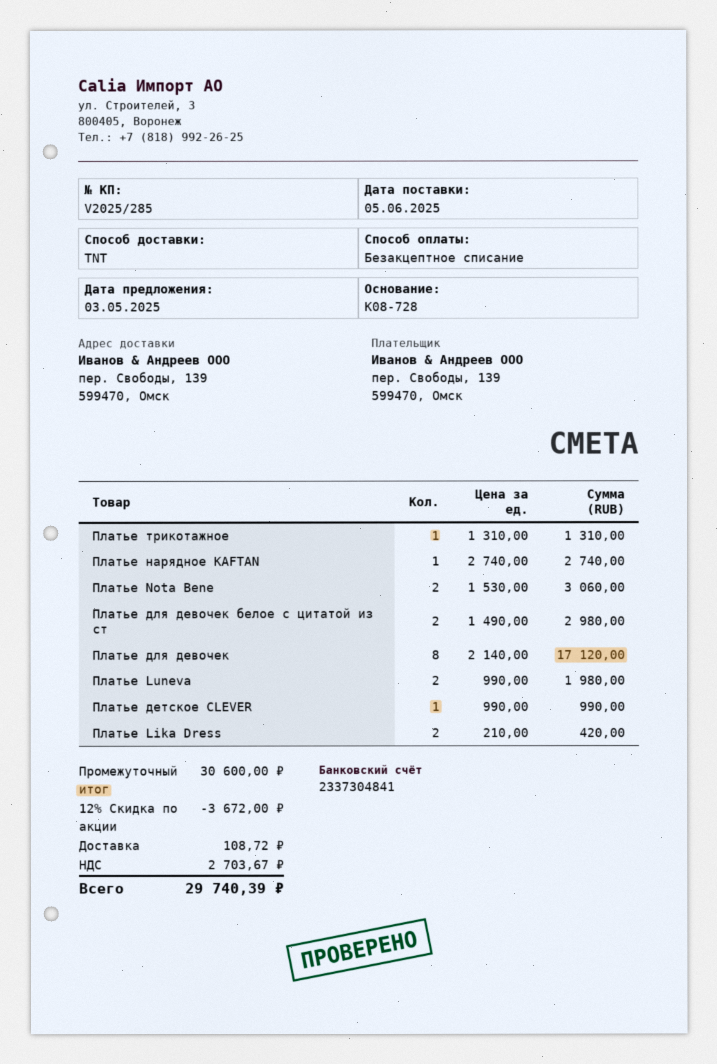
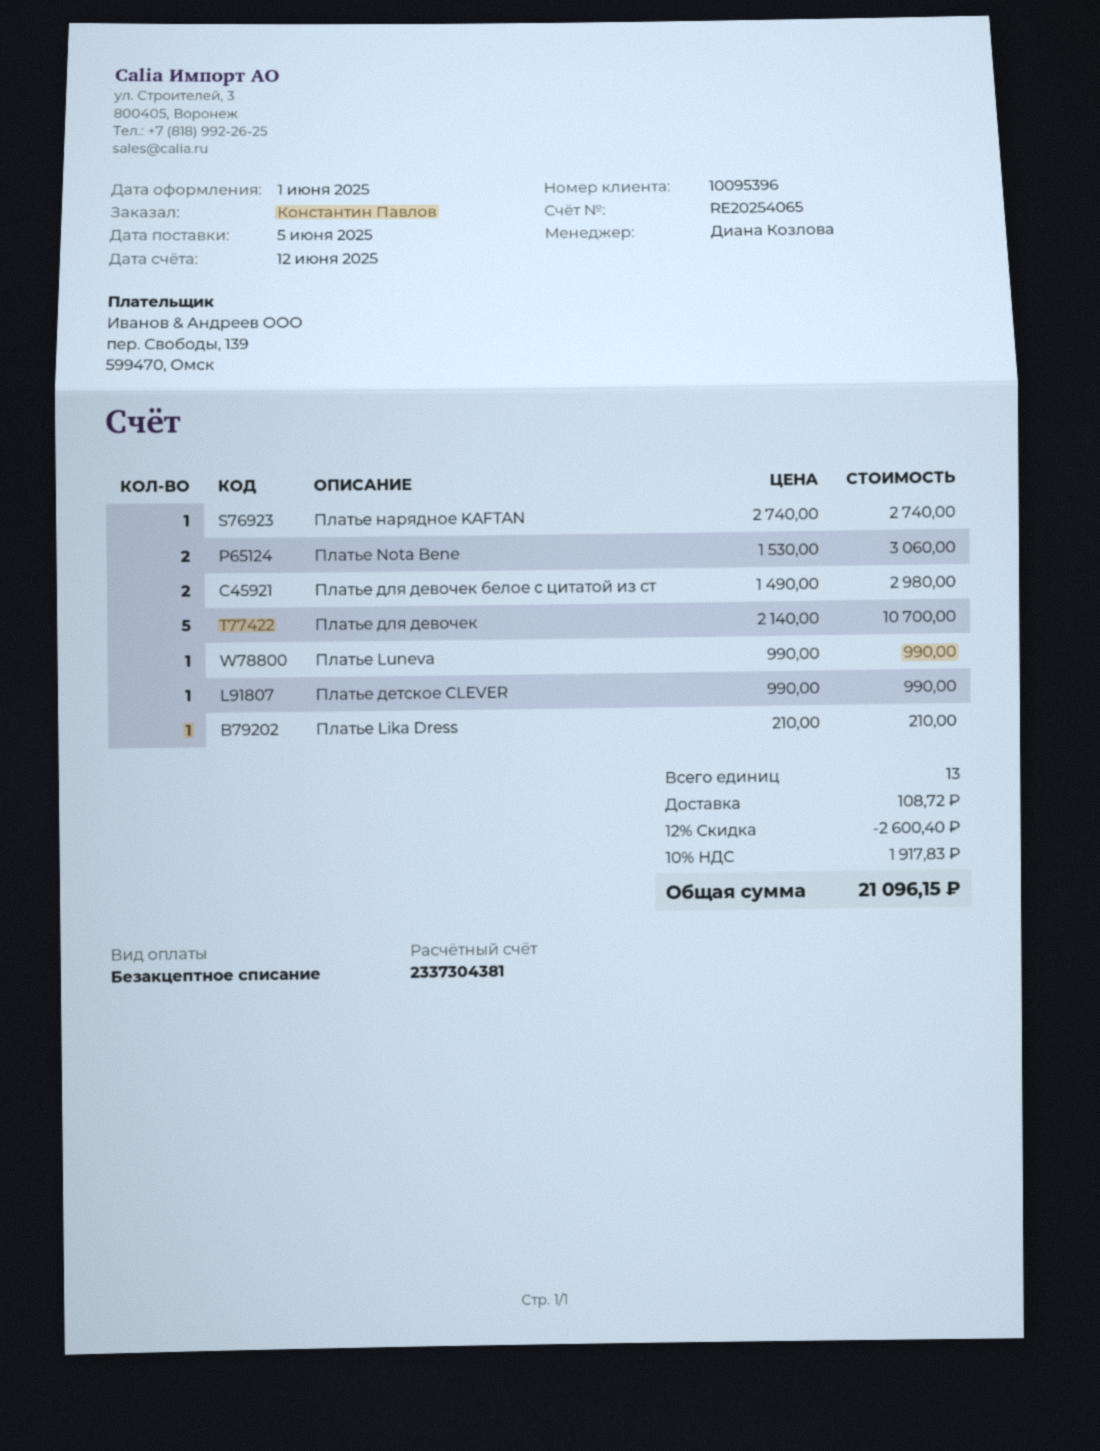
bank account: 2337304841 -> 2337304381
Платье трикотажное: 1 x 1310.00 = 1310.00 -> none
Платье для девочек: 8 x 2140.00 = 17120.00 -> 5 x 2140.00 = 10700.00
Платье Luneva: 2 x 990.00 = 1980.00 -> 1 x 990.00 = 990.00
Платье Lika Dress: 2 x 210.00 = 420.00 -> 1 x 210.00 = 210.00
discount: 12% = 3672.00 -> 12% = 2600.40
tax: 2703.67 -> 1917.83
total: 29740.39 -> 21096.15

